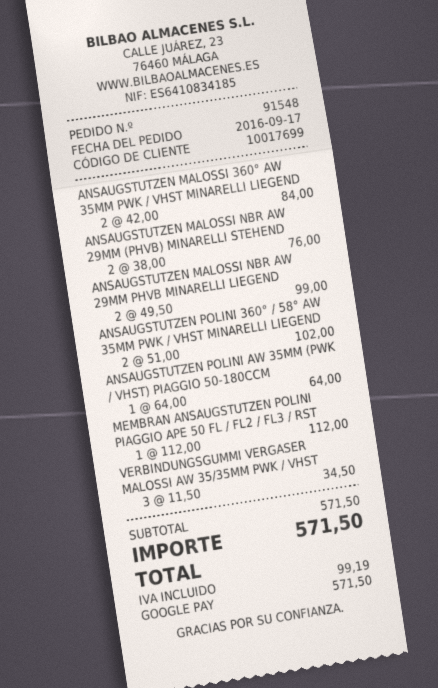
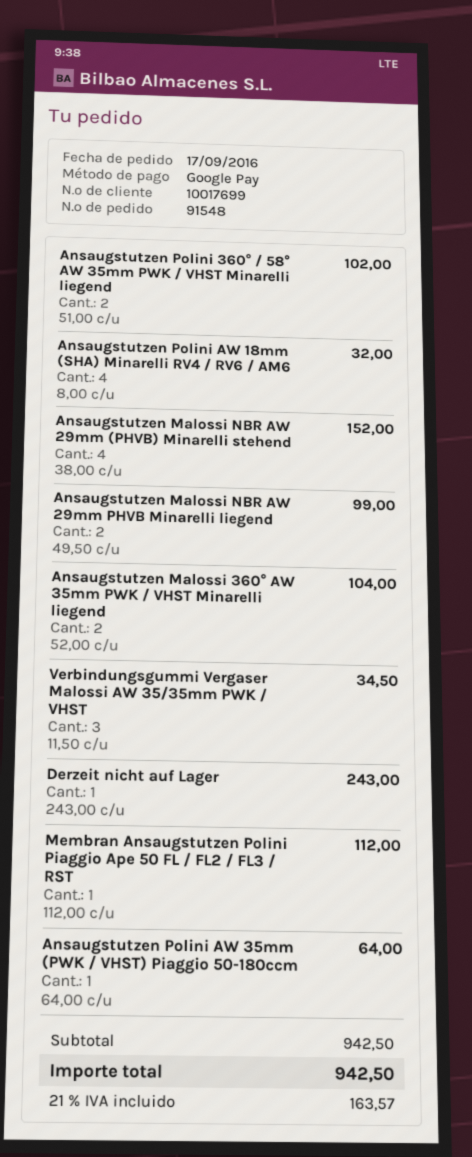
ANSAUGSTUTZEN MALOSSI 360° AW 35MM PWK / VHST MINARELLI LIEGEND: 2 x 42.00 = 84.00 -> 2 x 52.00 = 104.00
ANSAUGSTUTZEN MALOSSI NBR AW 29MM (PHVB) MINARELLI STEHEND: 2 x 38.00 = 76.00 -> 4 x 38.00 = 152.00
Ansaugstutzen Polini AW 18mm (SHA) Minarelli RV4 / RV6 / AM6: none -> 4 x 8.00 = 32.00
Derzeit nicht auf Lager: none -> 1 x 243.00 = 243.00
subtotal: 571.50 -> 942.50
tax: 99.19 -> 163.57
total: 571.50 -> 942.50

